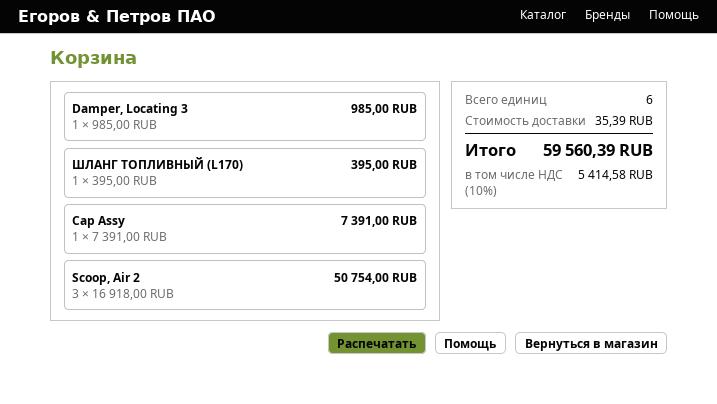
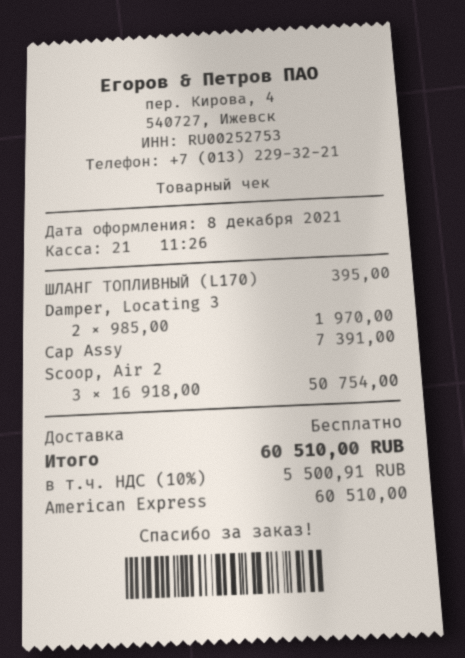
Damper, Locating 3: 1 x 985.00 = 985.00 -> 2 x 985.00 = 1970.00
shipping: 35.39 -> 0.00
tax: 10% = 5414.58 -> 10% = 5500.91
total: 59560.39 -> 60510.00

